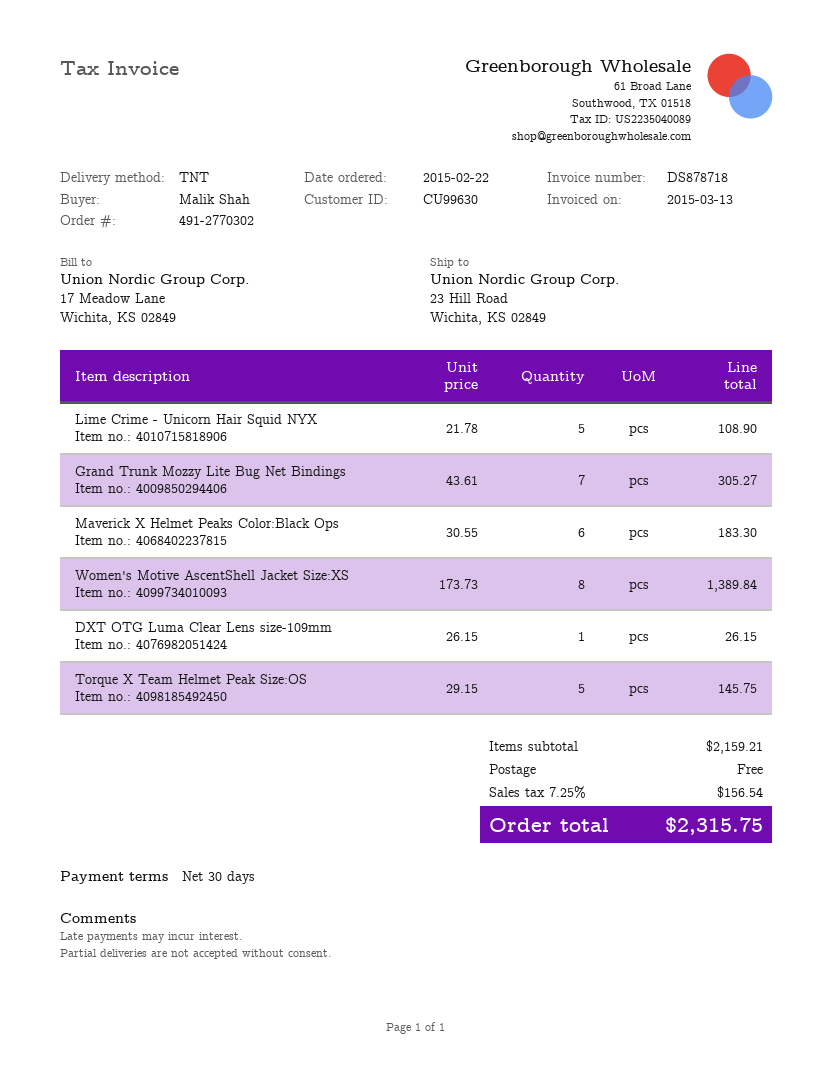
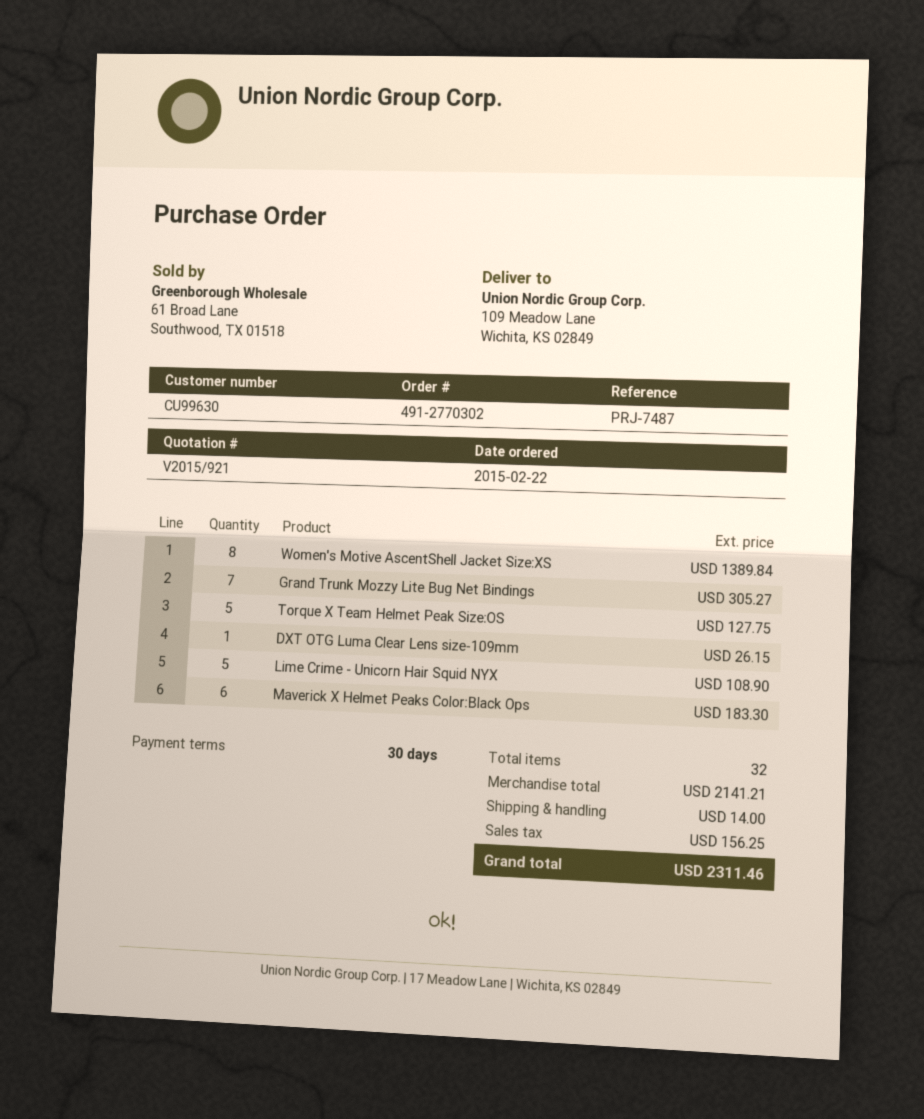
ship to: 23 Hill Road, Wichita, KS 02849 -> 109 Meadow Lane, Wichita, KS 02849
Torque X Team Helmet Peak Size:OS: 5 for 145.75 -> 5 for 127.75
subtotal: 2159.21 -> 2141.21
shipping: 0.00 -> 14.00
tax: 156.54 -> 156.25
total: 2315.75 -> 2311.46

